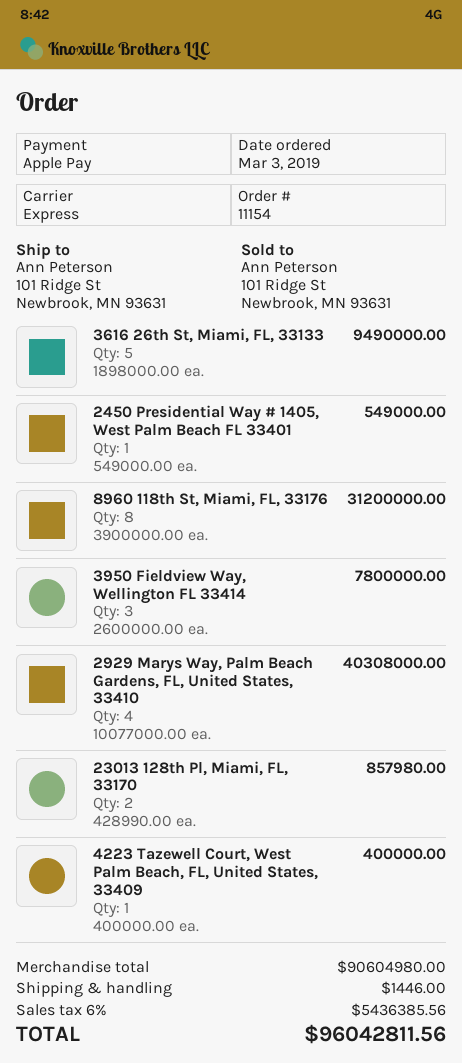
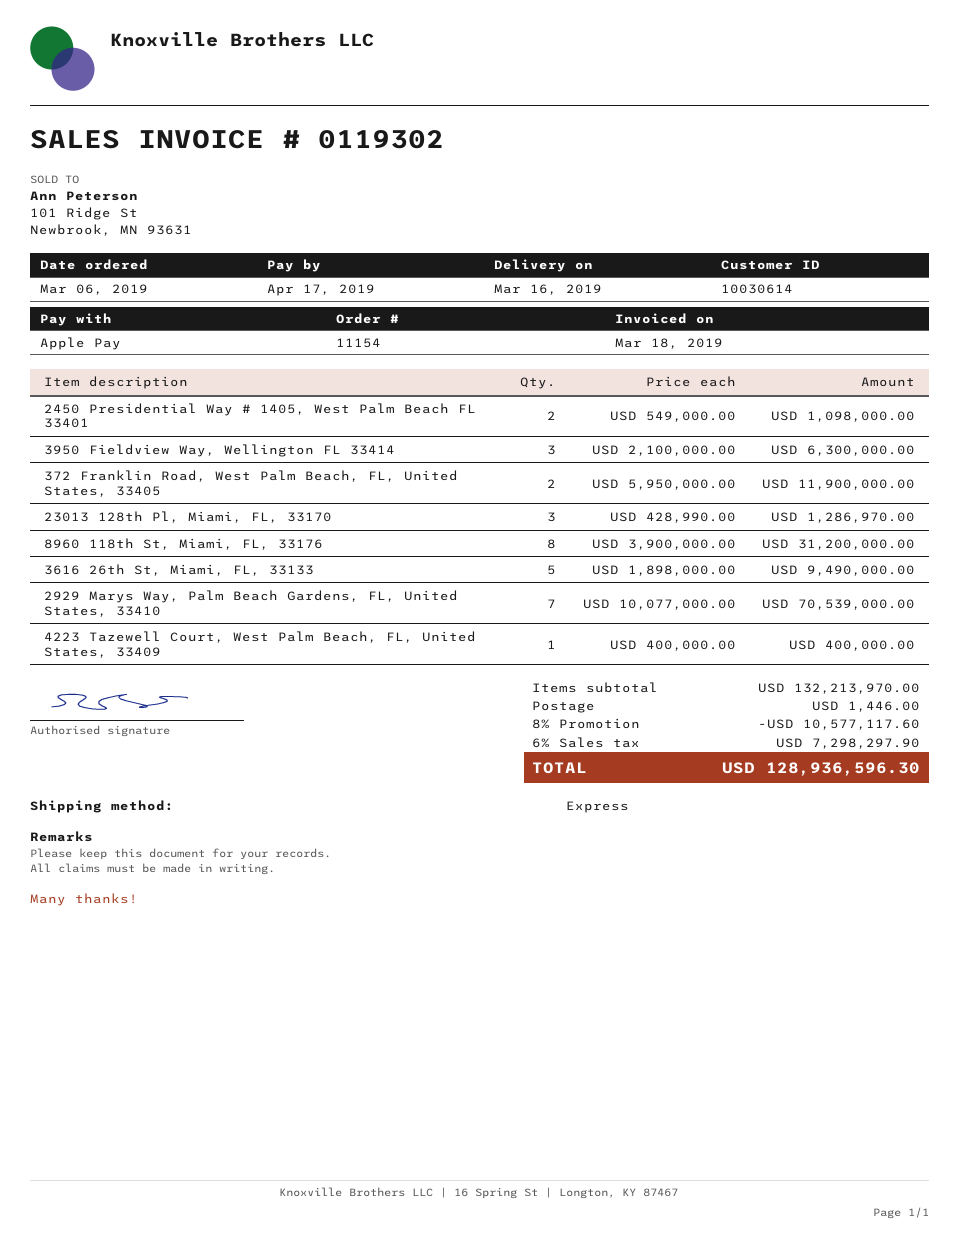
order date: 2019-03-03 -> 2019-03-06
2450 Presidential Way # 1405, West Palm Beach FL 33401: 1 x 549000.00 = 549000.00 -> 2 x 549000.00 = 1098000.00
3950 Fieldview Way, Wellington FL 33414: 3 x 2600000.00 = 7800000.00 -> 3 x 2100000.00 = 6300000.00
2929 Marys Way, Palm Beach Gardens, FL, United States, 33410: 4 x 10077000.00 = 40308000.00 -> 7 x 10077000.00 = 70539000.00
23013 128th Pl, Miami, FL, 33170: 2 x 428990.00 = 857980.00 -> 3 x 428990.00 = 1286970.00
372 Franklin Road, West Palm Beach, FL, United States, 33405: none -> 2 x 5950000.00 = 11900000.00
subtotal: 90604980.00 -> 132213970.00
discount: none -> 8% = 10577117.60
tax: 6% = 5436385.56 -> 6% = 7298297.90
total: 96042811.56 -> 128936596.30

